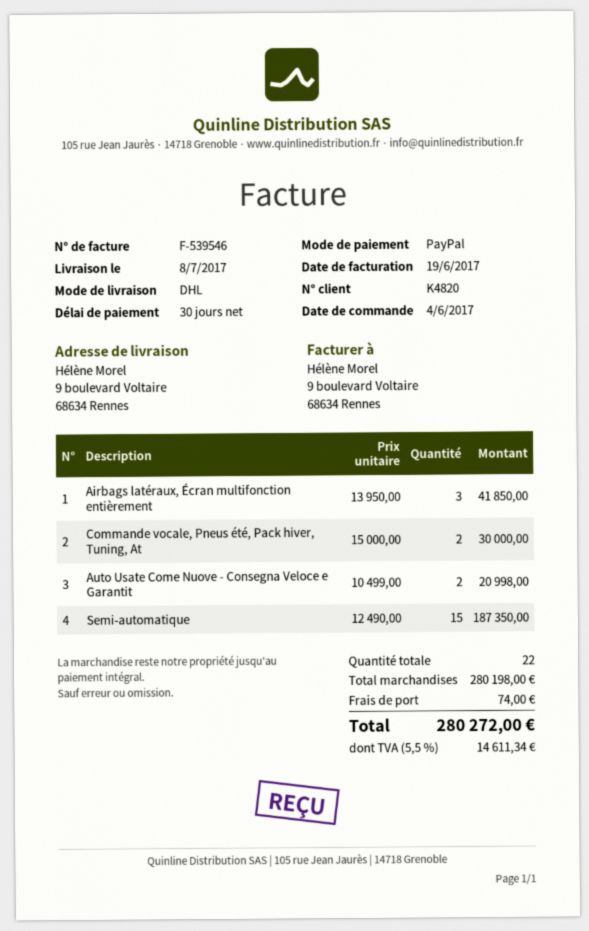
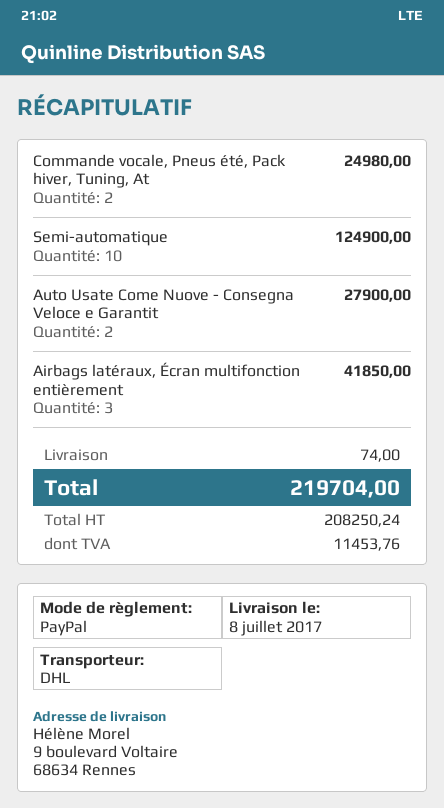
Commande vocale, Pneus été, Pack hiver, Tuning, At: 2 for 30000.00 -> 2 for 24980.00
Auto Usate Come Nuove - Consegna Veloce e Garantit: 2 for 20998.00 -> 2 for 27900.00
Semi-automatique: 15 for 187350.00 -> 10 for 124900.00
tax: 14611.34 -> 11453.76
total: 280272.00 -> 219704.00

